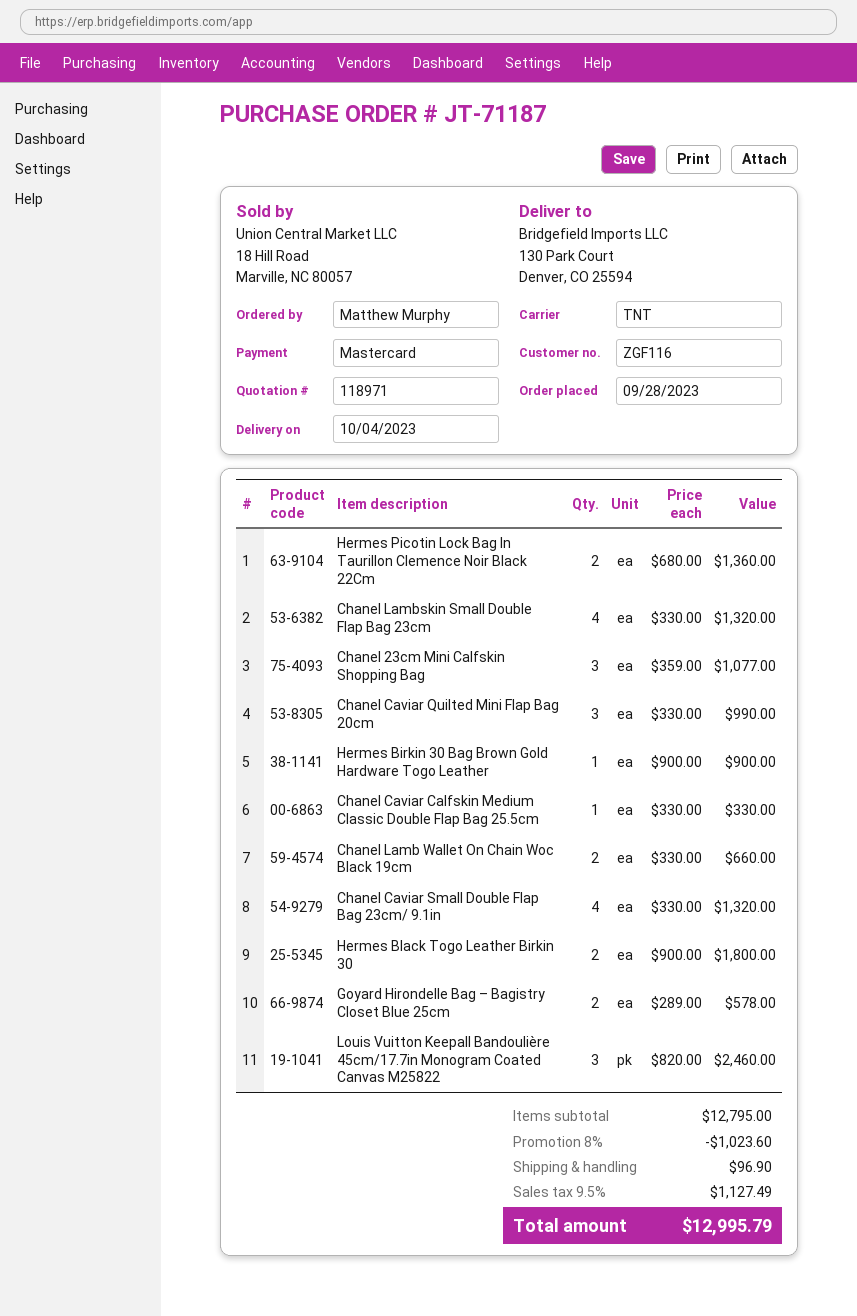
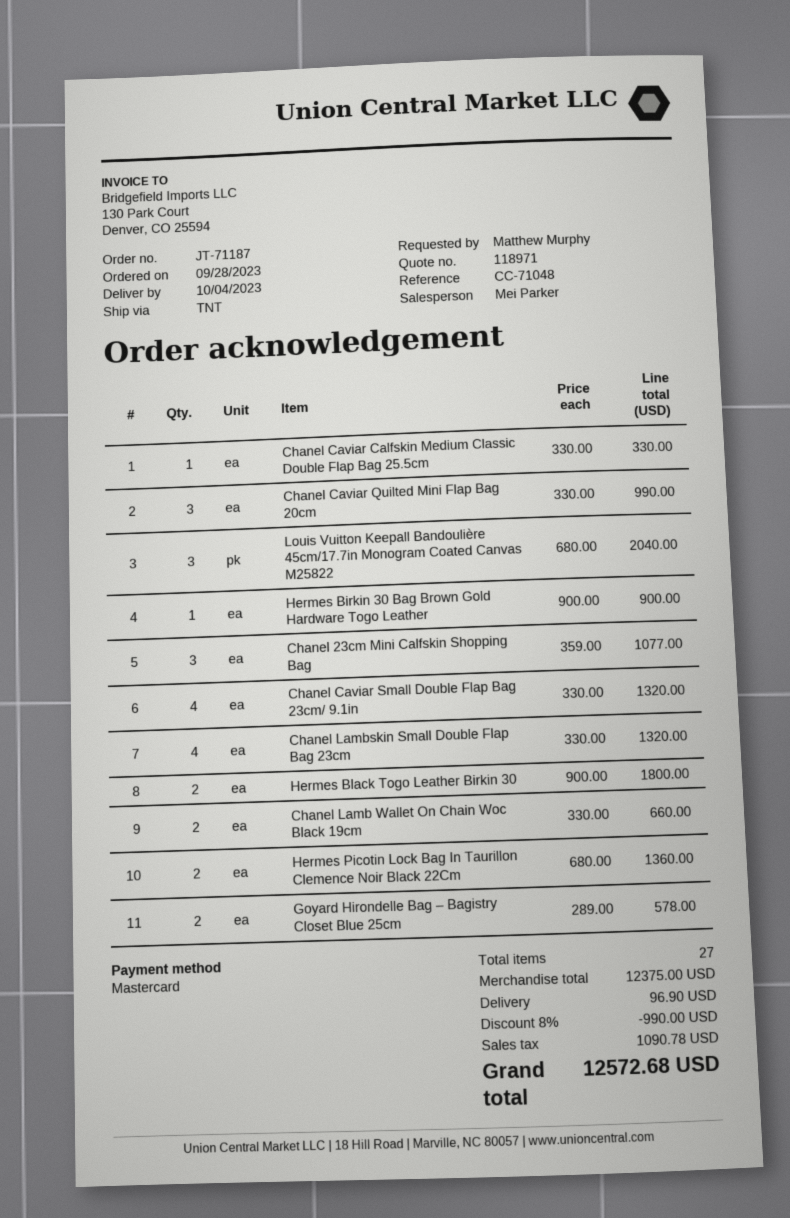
Louis Vuitton Keepall Bandoulière 45cm/17.7in Monogram Coated Canvas M25822: 3 x 820.00 = 2460.00 -> 3 x 680.00 = 2040.00
subtotal: 12795.00 -> 12375.00
discount: 8% = 1023.60 -> 8% = 990.00
tax: 1127.49 -> 1090.78
total: 12995.79 -> 12572.68

